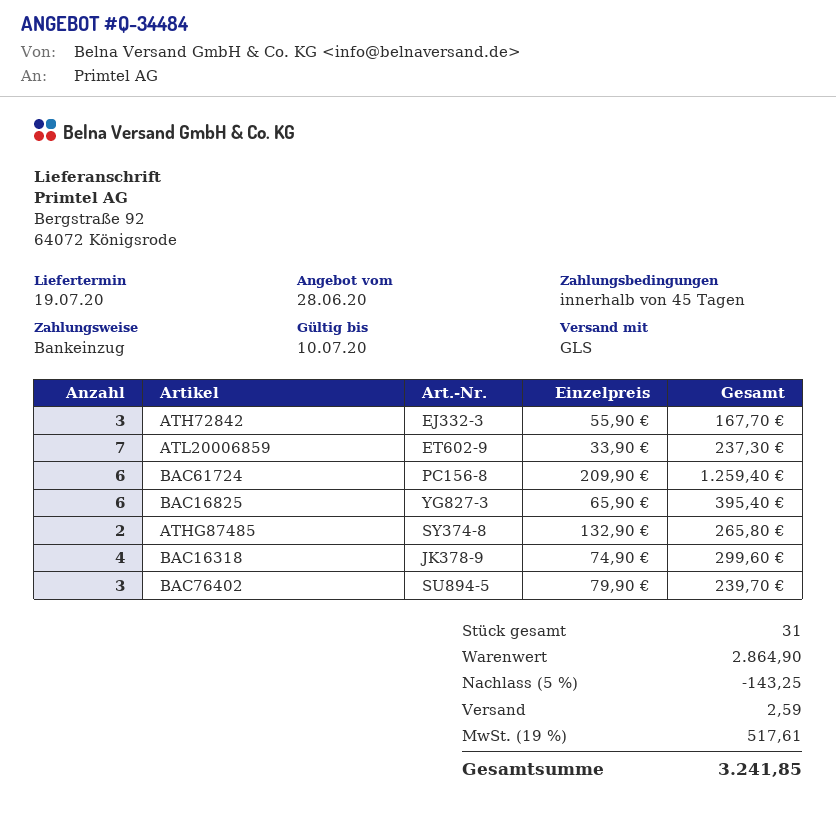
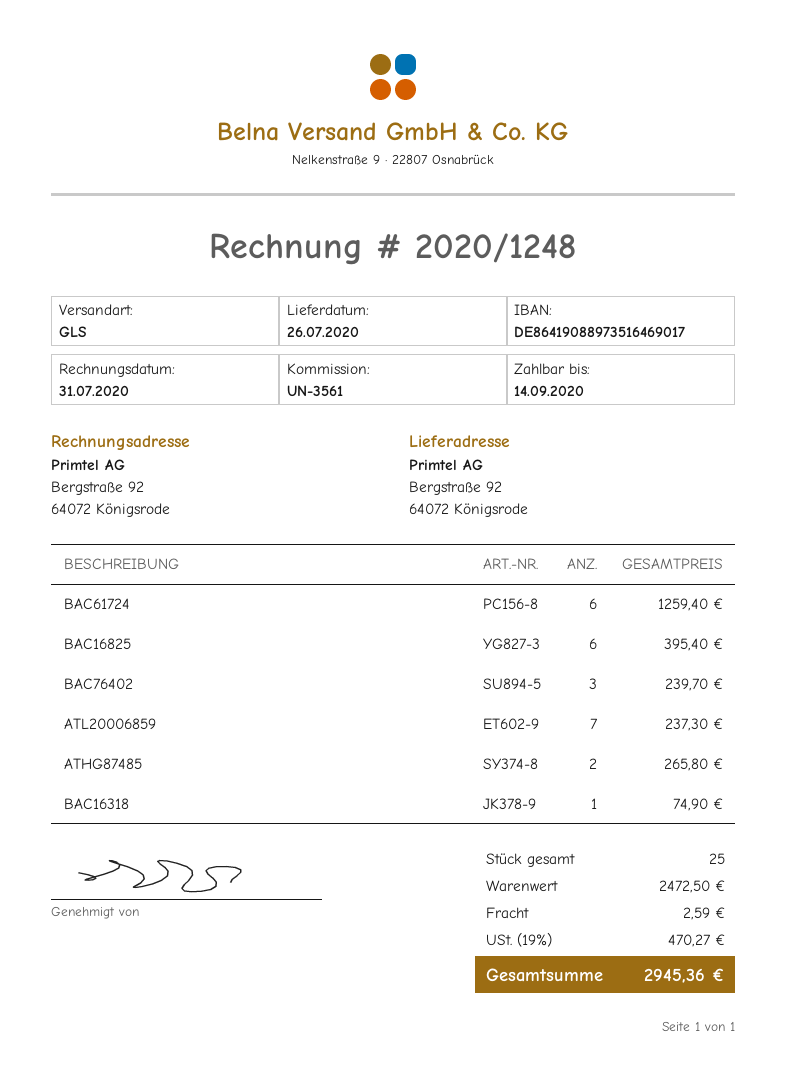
delivery date: 2020-07-19 -> 2020-07-26
ATH72842: 3 for 167.70 -> none
BAC16318: 4 for 299.60 -> 1 for 74.90
total quantity: 31 -> 25
subtotal: 2864.90 -> 2472.50
discount: 5% = 143.25 -> none
tax: 19% = 517.61 -> 19% = 470.27
total: 3241.85 -> 2945.36

